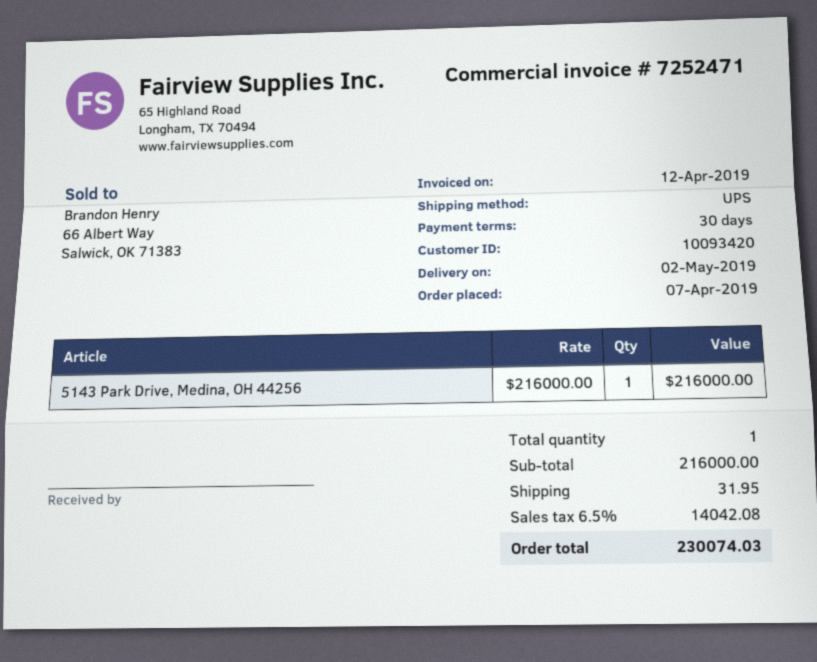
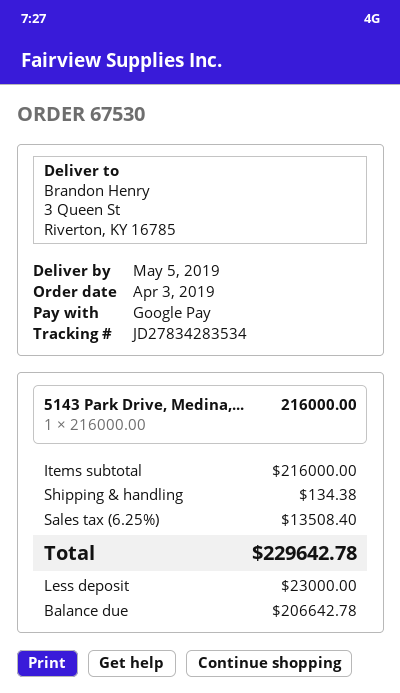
order date: 2019-04-07 -> 2019-04-03
delivery date: 2019-05-02 -> 2019-05-05
shipping: 31.95 -> 134.38
tax: 6.5% = 14042.08 -> 6.25% = 13508.40
total: 230074.03 -> 229642.78

